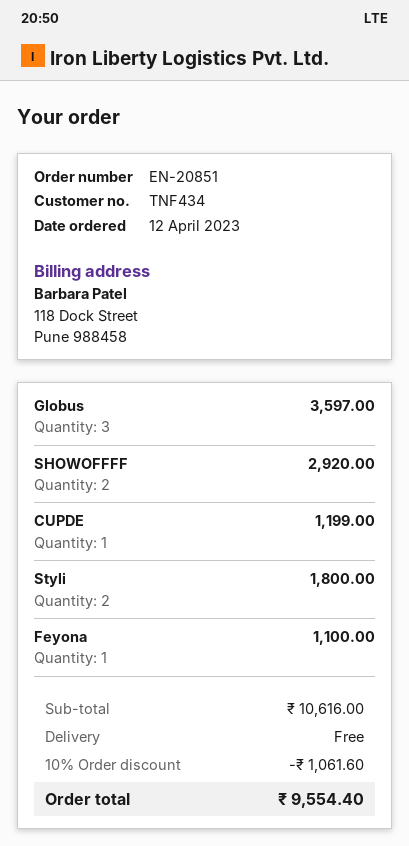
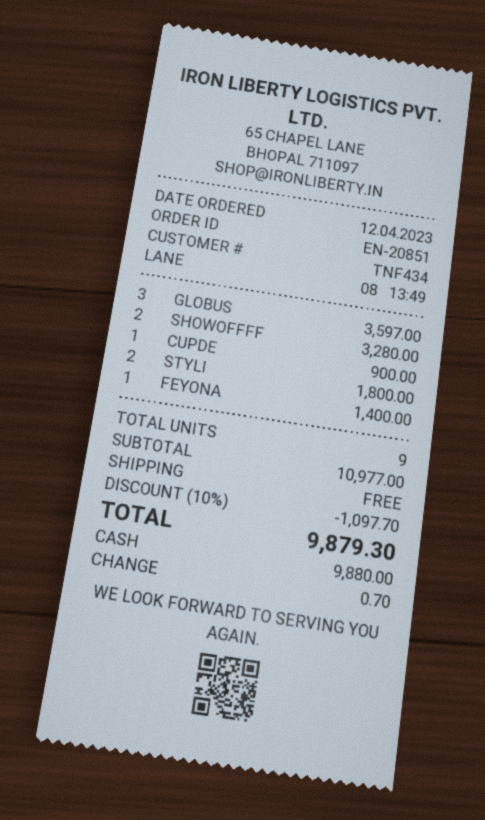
SHOWOFFFF: 2 for 2920.00 -> 2 for 3280.00
CUPDE: 1 for 1199.00 -> 1 for 900.00
Feyona: 1 for 1100.00 -> 1 for 1400.00
subtotal: 10616.00 -> 10977.00
discount: 10% = 1061.60 -> 10% = 1097.70
total: 9554.40 -> 9879.30

